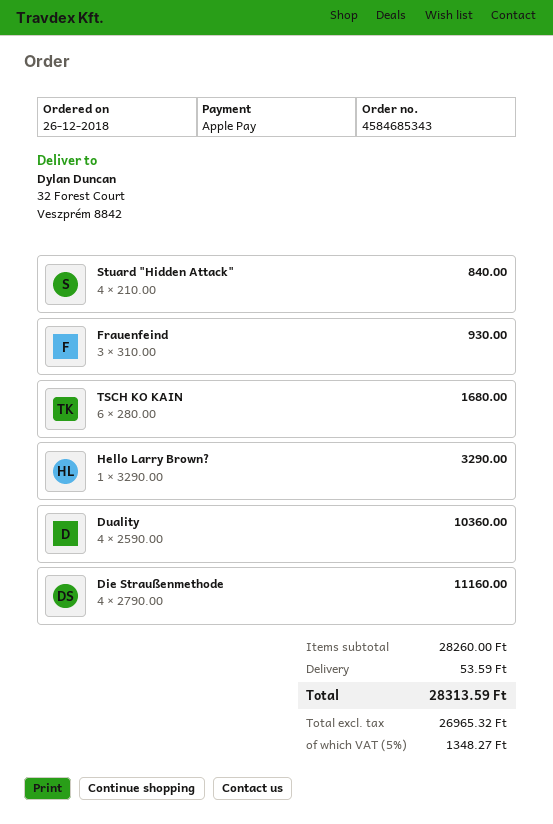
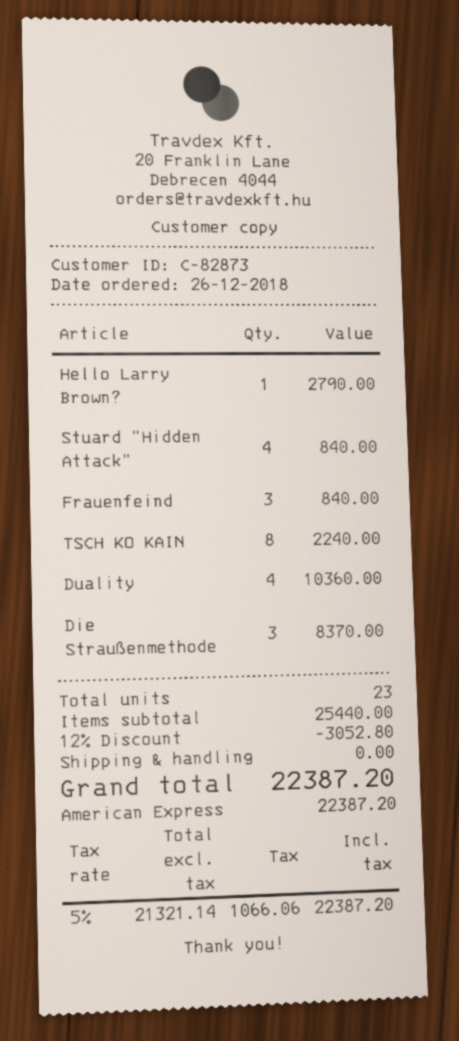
payment method: Apple Pay -> American Express
Frauenfeind: 3 for 930.00 -> 3 for 840.00
TSCH KO KAIN: 6 for 1680.00 -> 8 for 2240.00
Hello Larry Brown?: 1 for 3290.00 -> 1 for 2790.00
Die Straußenmethode: 4 for 11160.00 -> 3 for 8370.00
subtotal: 28260.00 -> 25440.00
discount: none -> 12% = 3052.80
shipping: 53.59 -> 0.00
net: 26965.32 -> 21321.14
tax: 5% = 1348.27 -> 5% = 1066.06
total: 28313.59 -> 22387.20

